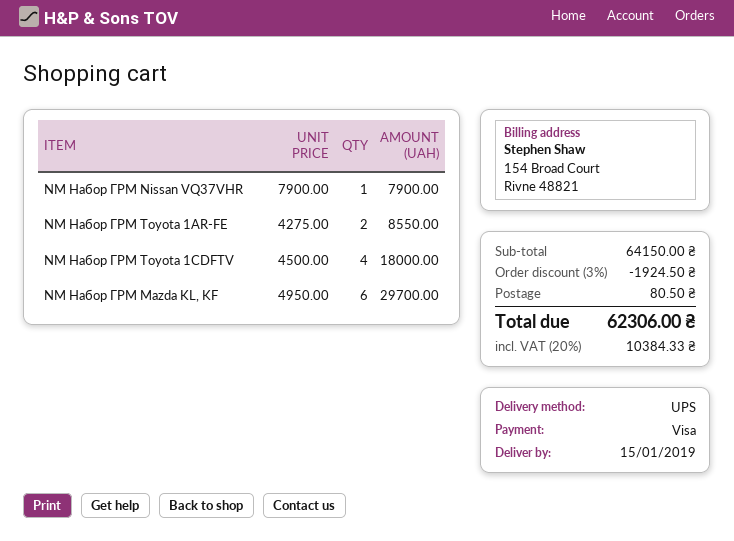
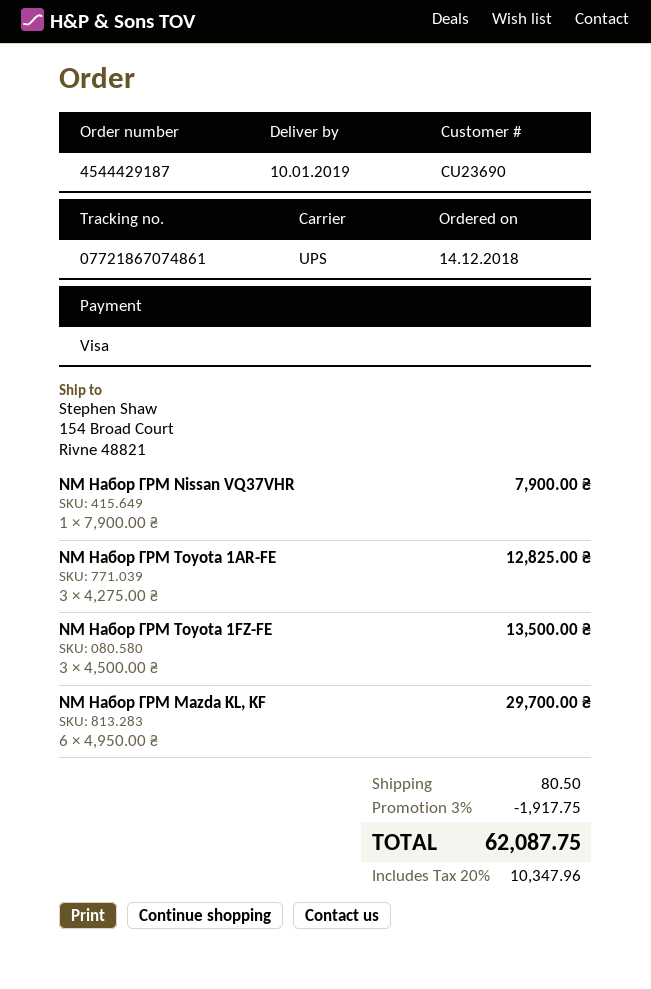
delivery date: 2019-01-15 -> 2019-01-10
NM Набор ГРМ Toyota 1AR-FE: 2 x 4275.00 = 8550.00 -> 3 x 4275.00 = 12825.00
NM Набор ГРМ Toyota 1CDFTV: 4 x 4500.00 = 18000.00 -> none
NM Набор ГРМ Toyota 1FZ-FE: none -> 3 x 4500.00 = 13500.00
discount: 3% = 1924.50 -> 3% = 1917.75
tax: 20% = 10384.33 -> 20% = 10347.96
total: 62306.00 -> 62087.75

